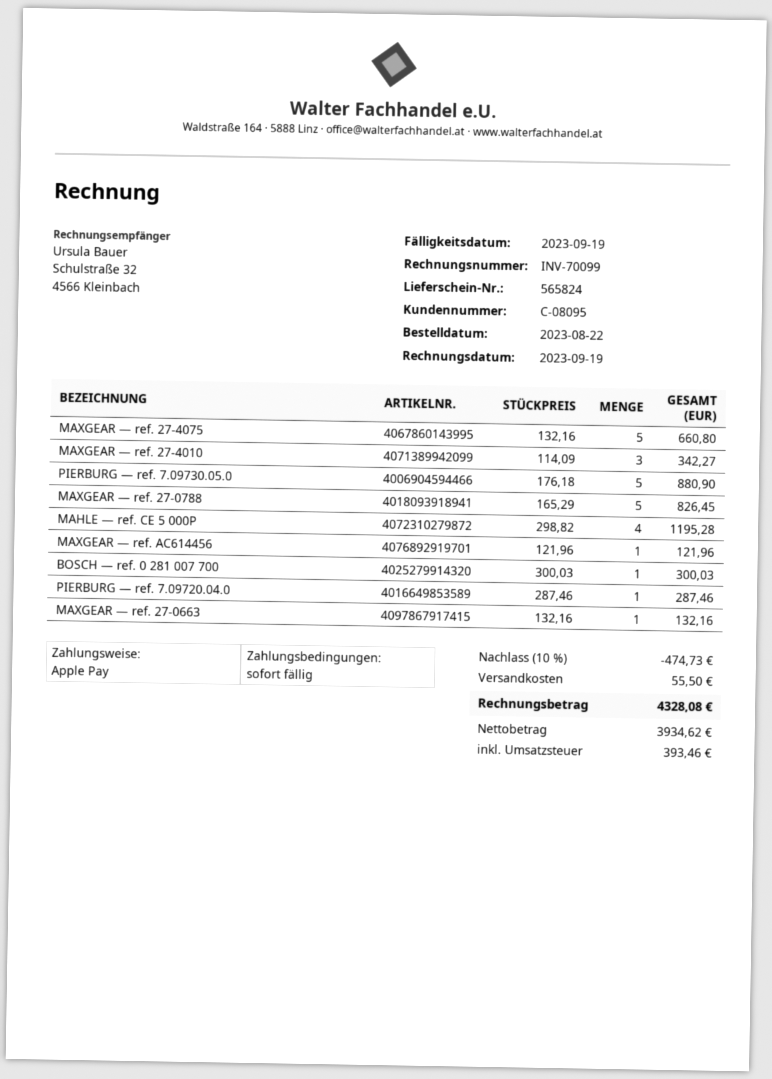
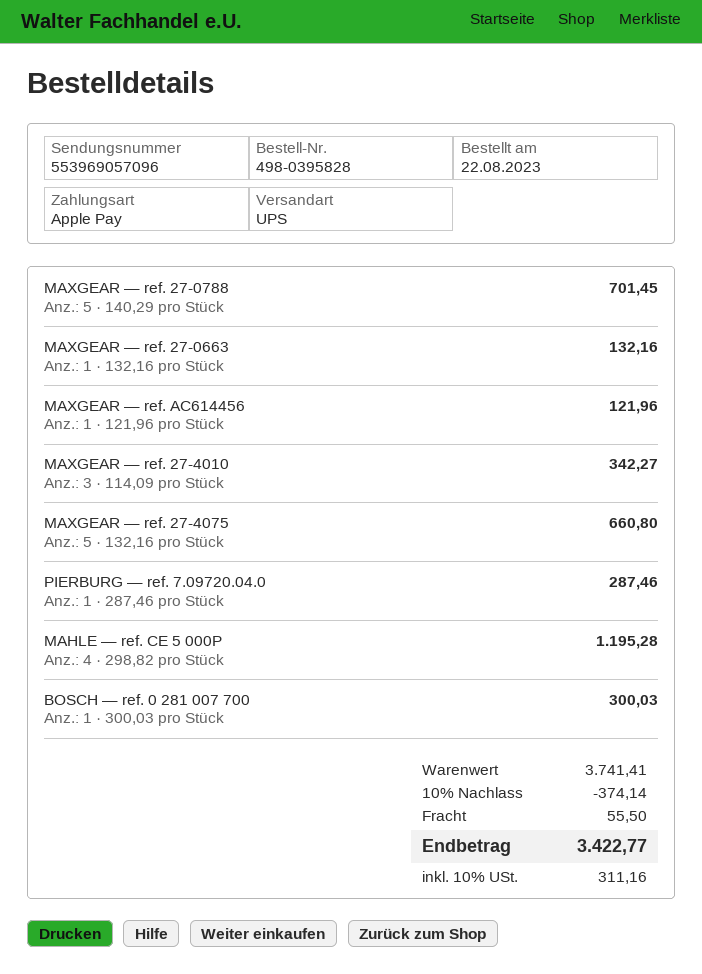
PIERBURG — ref. 7.09730.05.0: 5 x 176.18 = 880.90 -> none
MAXGEAR — ref. 27-0788: 5 x 165.29 = 826.45 -> 5 x 140.29 = 701.45
discount: 10% = 474.73 -> 10% = 374.14
tax: 393.46 -> 311.16
total: 4328.08 -> 3422.77

